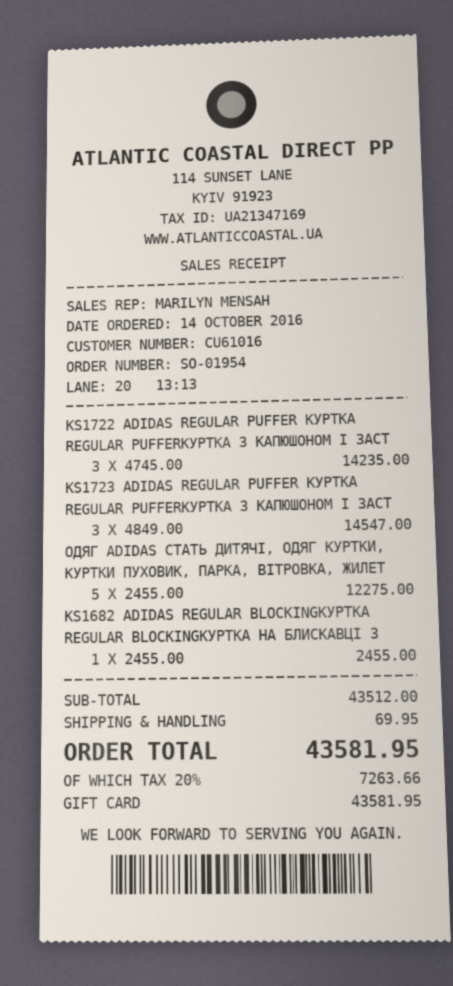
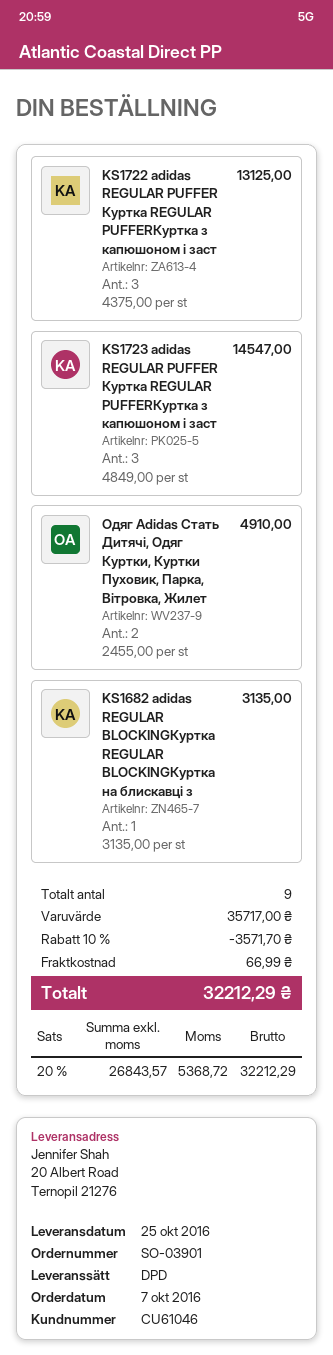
order number: SO-01954 -> SO-03901
order date: 2016-10-14 -> 2016-10-07
customer number: CU61016 -> CU61046
KS1722 ADIDAS REGULAR PUFFER КУРТКА REGULAR PUFFERКУРТКА З КАПЮШОНОМ І ЗАСТ: 3 x 4745.00 = 14235.00 -> 3 x 4375.00 = 13125.00
ОДЯГ ADIDAS СТАТЬ ДИТЯЧІ, ОДЯГ КУРТКИ, КУРТКИ ПУХОВИК, ПАРКА, ВІТРОВКА, ЖИЛЕТ: 5 x 2455.00 = 12275.00 -> 2 x 2455.00 = 4910.00
KS1682 ADIDAS REGULAR BLOCKINGКУРТКА REGULAR BLOCKINGКУРТКА НА БЛИСКАВЦІ З: 1 x 2455.00 = 2455.00 -> 1 x 3135.00 = 3135.00
subtotal: 43512.00 -> 35717.00
discount: none -> 10% = 3571.70
shipping: 69.95 -> 66.99
tax: 20% = 7263.66 -> 20% = 5368.72
total: 43581.95 -> 32212.29

